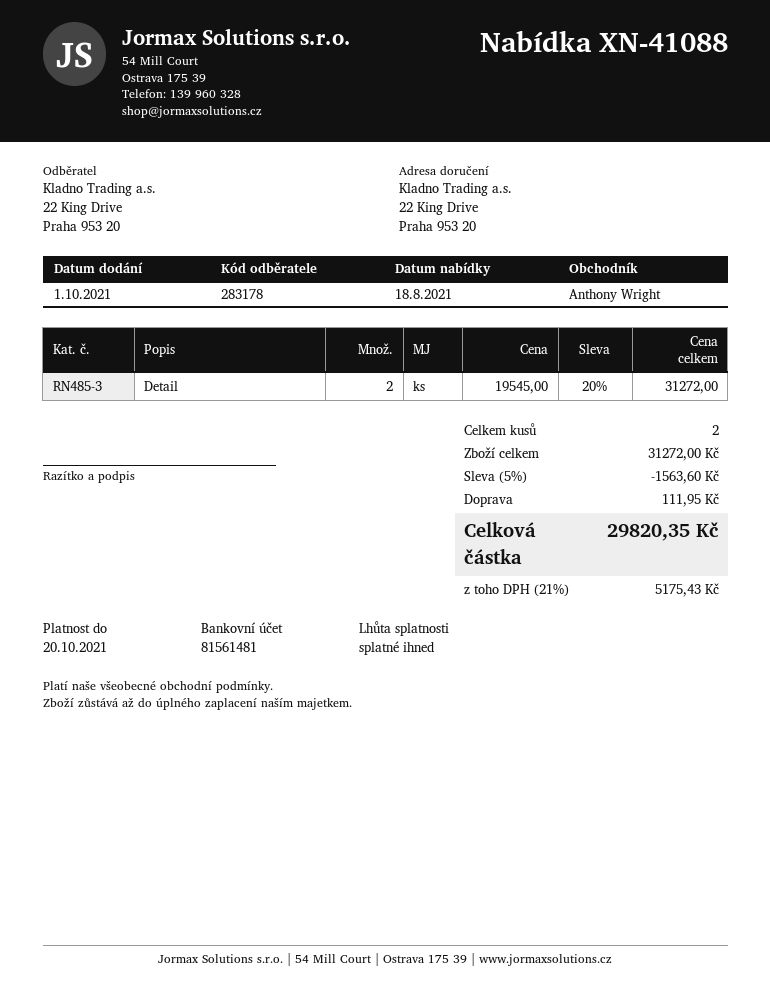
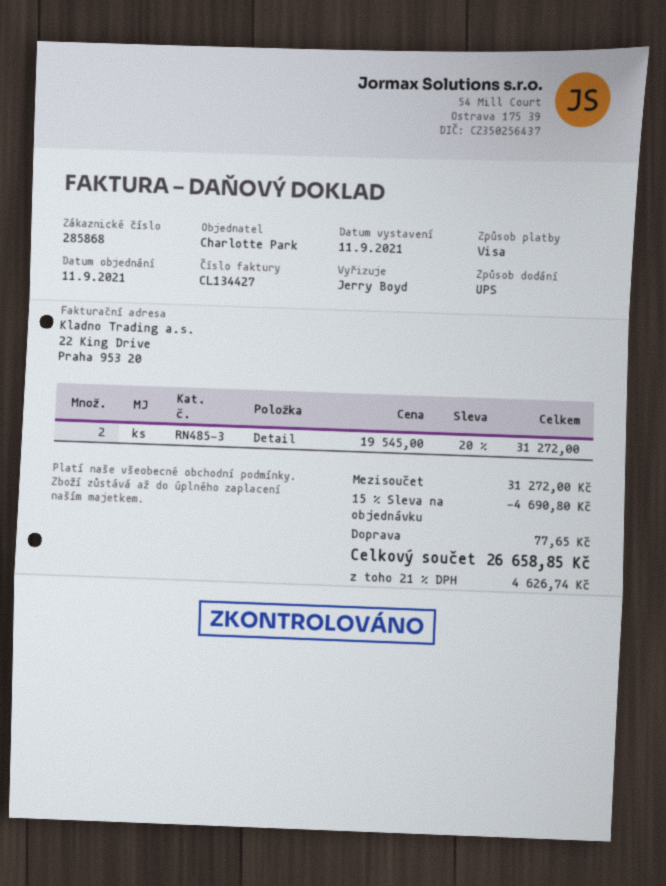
customer number: 283178 -> 285868
sales rep: Anthony Wright -> Jerry Boyd
discount: 5% = 1563.60 -> 15% = 4690.80
shipping: 111.95 -> 77.65
tax: 21% = 5175.43 -> 21% = 4626.74
total: 29820.35 -> 26658.85

